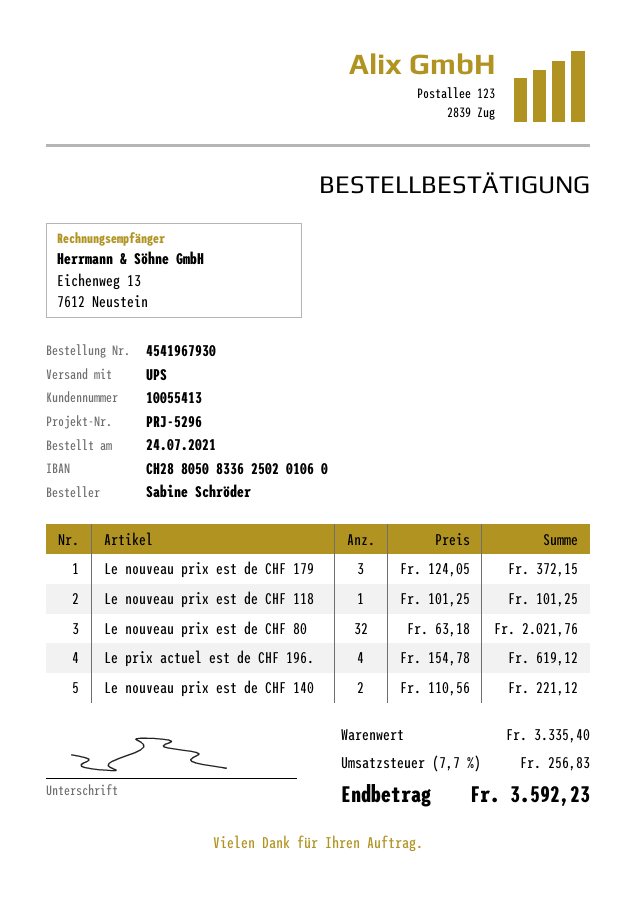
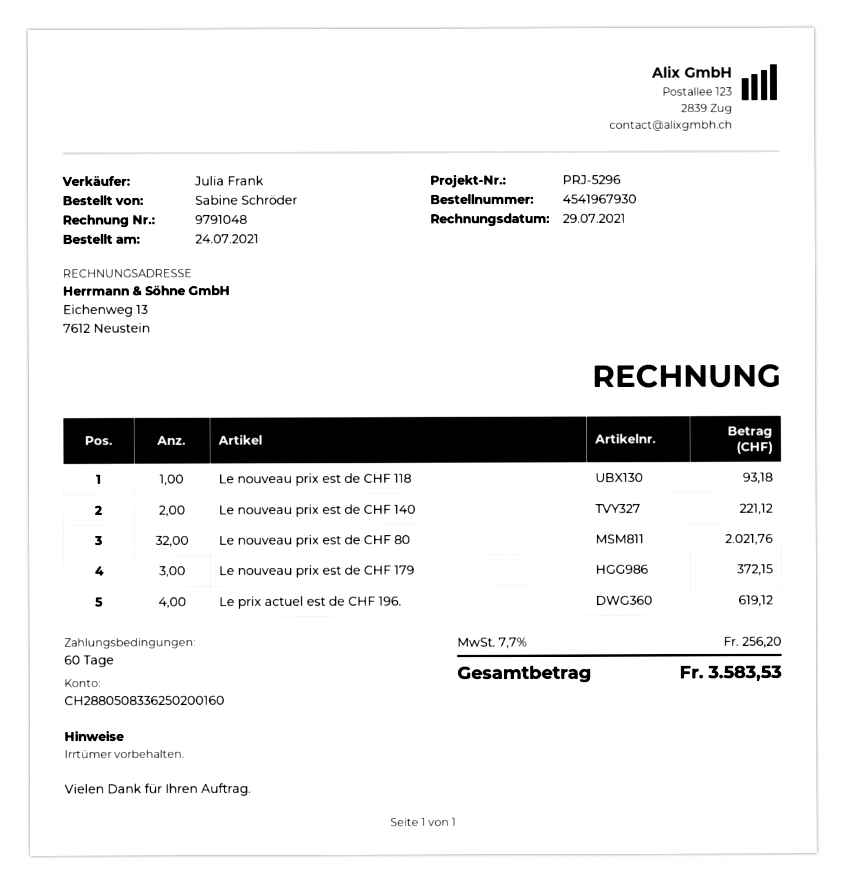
bank account: CH2880508336250201060 -> CH2880508336250200160
Le nouveau prix est de CHF 118: 1 for 101.25 -> 1 for 93.18
tax: 7.7% = 256.83 -> 7.7% = 256.20
total: 3592.23 -> 3583.53

